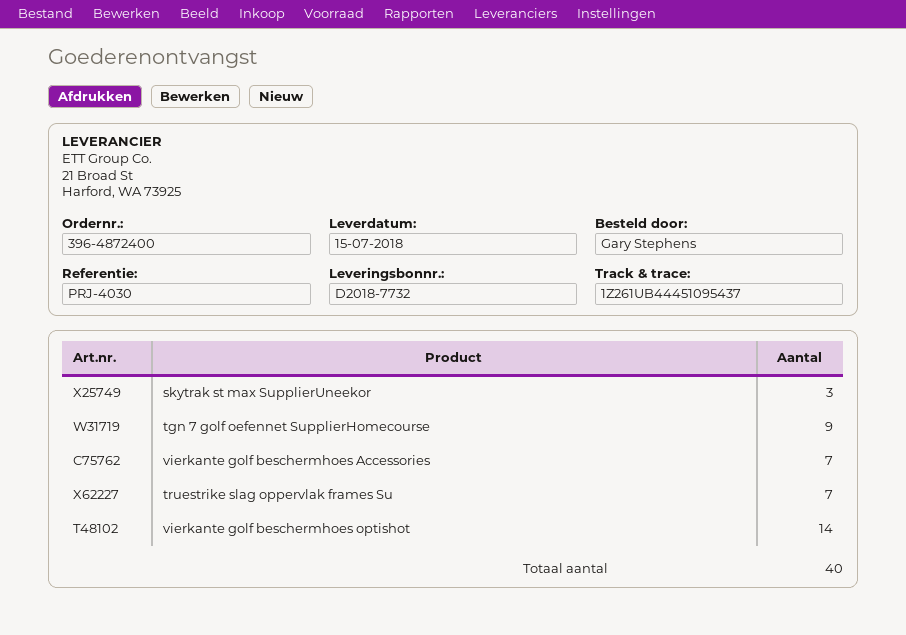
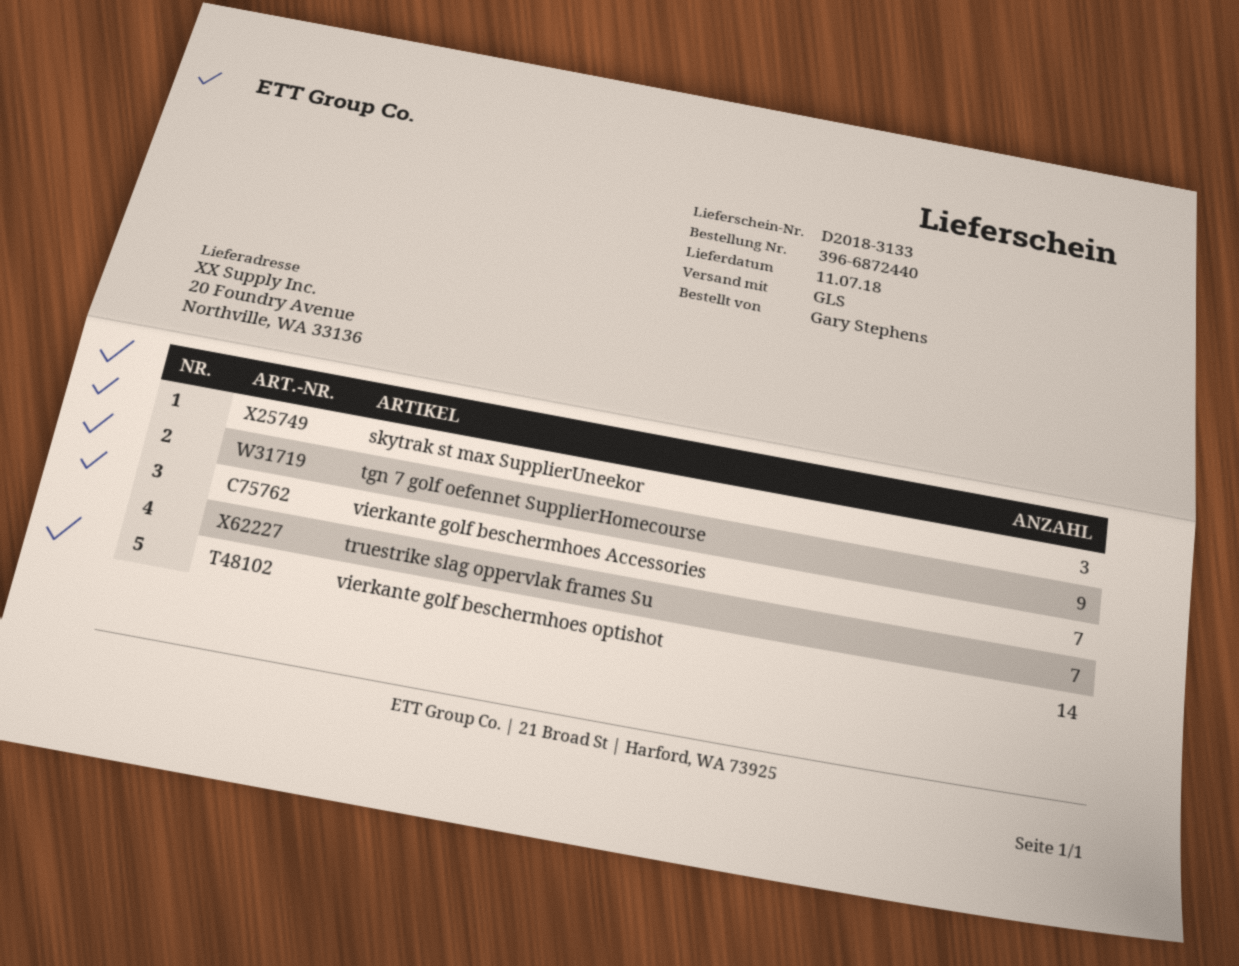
order number: 396-4872400 -> 396-6872440
delivery note number: D2018-7732 -> D2018-3133
delivery date: 2018-07-15 -> 2018-07-11

